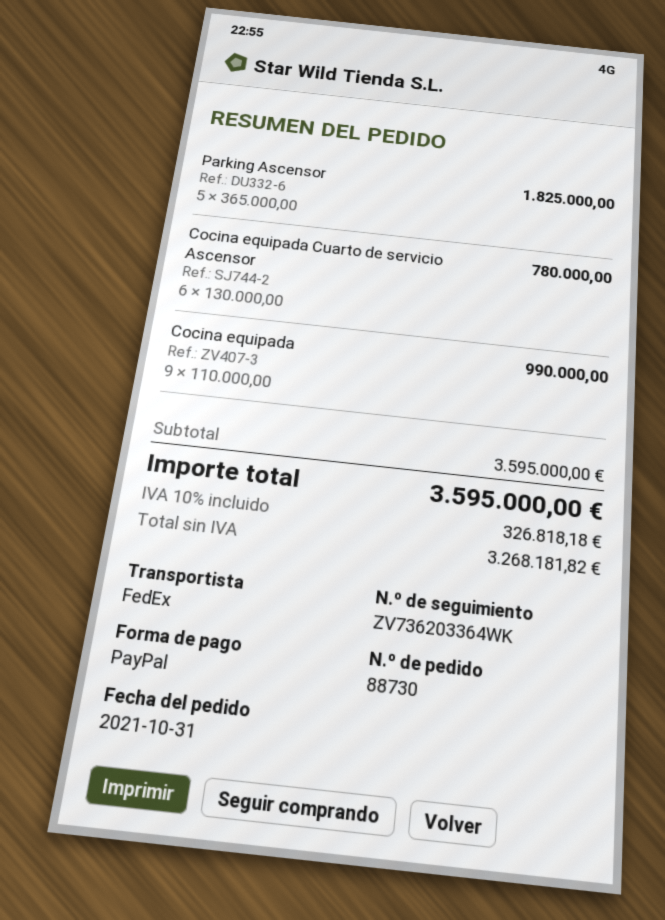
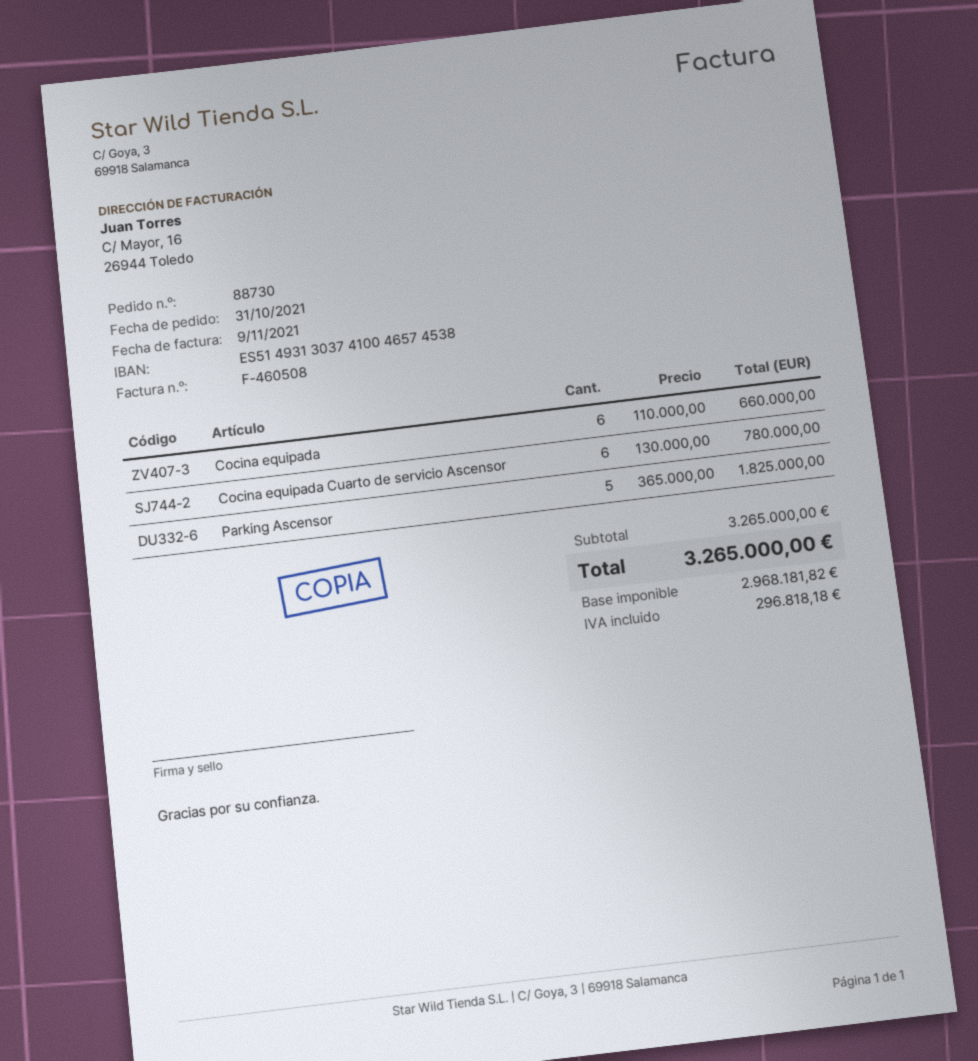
Cocina equipada: 9 x 110000.00 = 990000.00 -> 6 x 110000.00 = 660000.00
subtotal: 3595000.00 -> 3265000.00
net: 3268181.82 -> 2968181.82
tax: 326818.18 -> 296818.18
total: 3595000.00 -> 3265000.00

